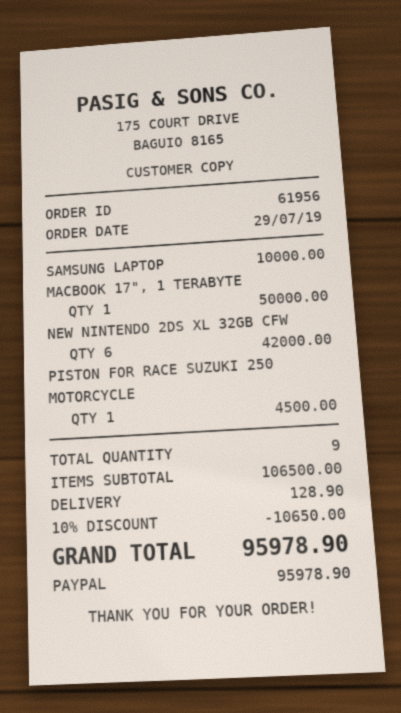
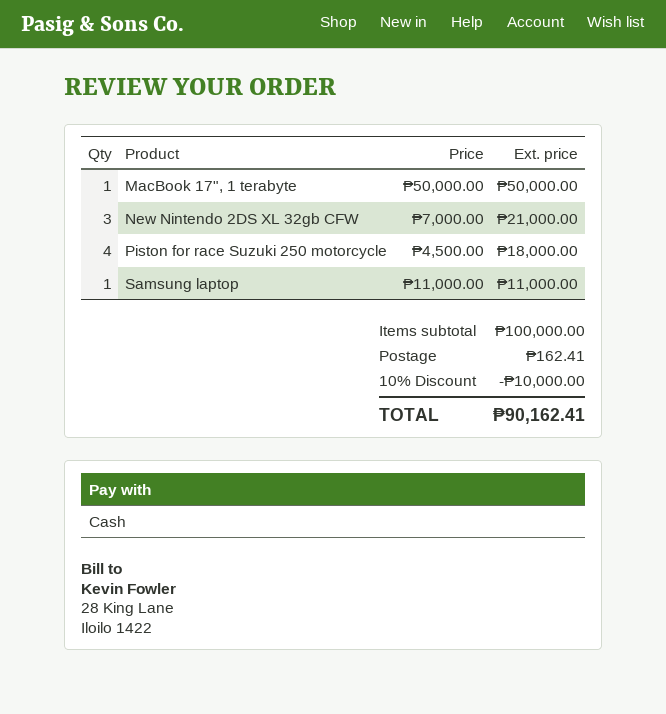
payment method: PayPal -> cash
SAMSUNG LAPTOP: 1 for 10000.00 -> 1 for 11000.00
NEW NINTENDO 2DS XL 32GB CFW: 6 for 42000.00 -> 3 for 21000.00
PISTON FOR RACE SUZUKI 250 MOTORCYCLE: 1 for 4500.00 -> 4 for 18000.00
subtotal: 106500.00 -> 100000.00
discount: 10% = 10650.00 -> 10% = 10000.00
shipping: 128.90 -> 162.41
total: 95978.90 -> 90162.41

